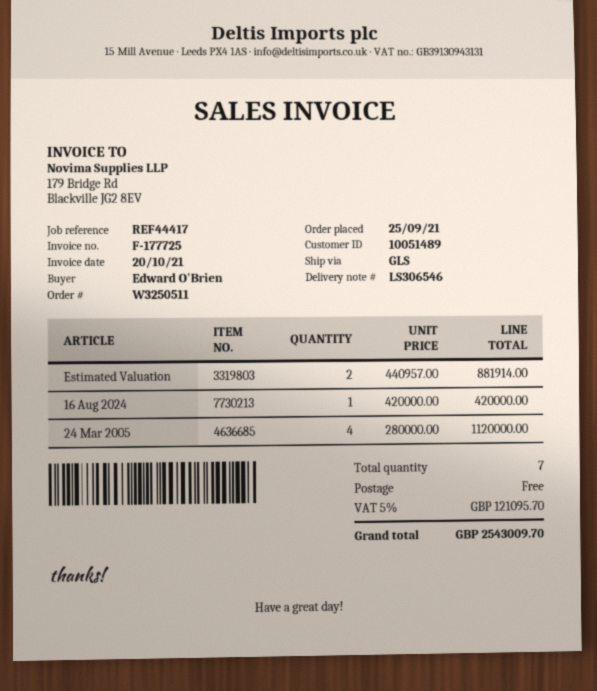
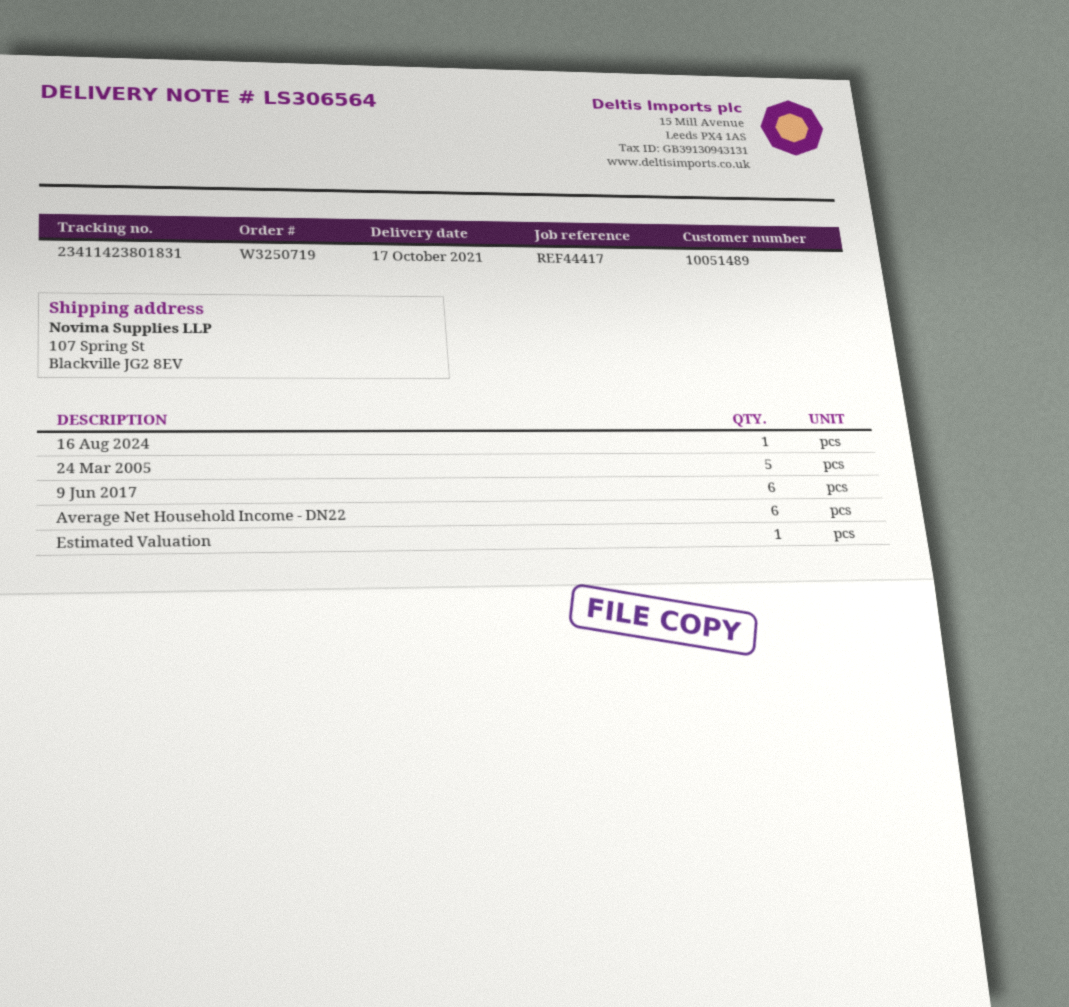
order number: W3250511 -> W3250719
delivery note number: LS306546 -> LS306564
Estimated Valuation: 2 -> 1
24 Mar 2005: 4 -> 5
9 Jun 2017: none -> 6
Average Net Household Income - DN22: none -> 6

